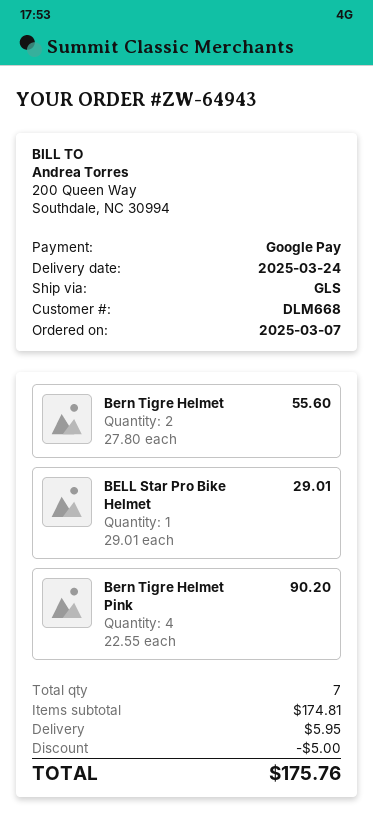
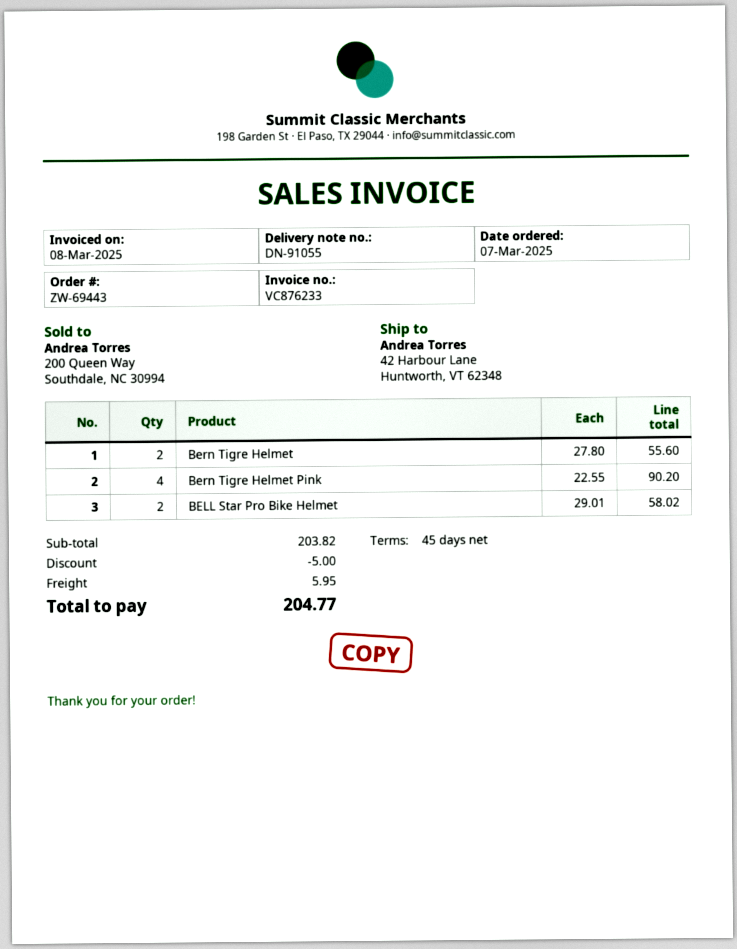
order number: ZW-64943 -> ZW-69443
BELL Star Pro Bike Helmet: 1 x 29.01 = 29.01 -> 2 x 29.01 = 58.02
subtotal: 174.81 -> 203.82
total: 175.76 -> 204.77

